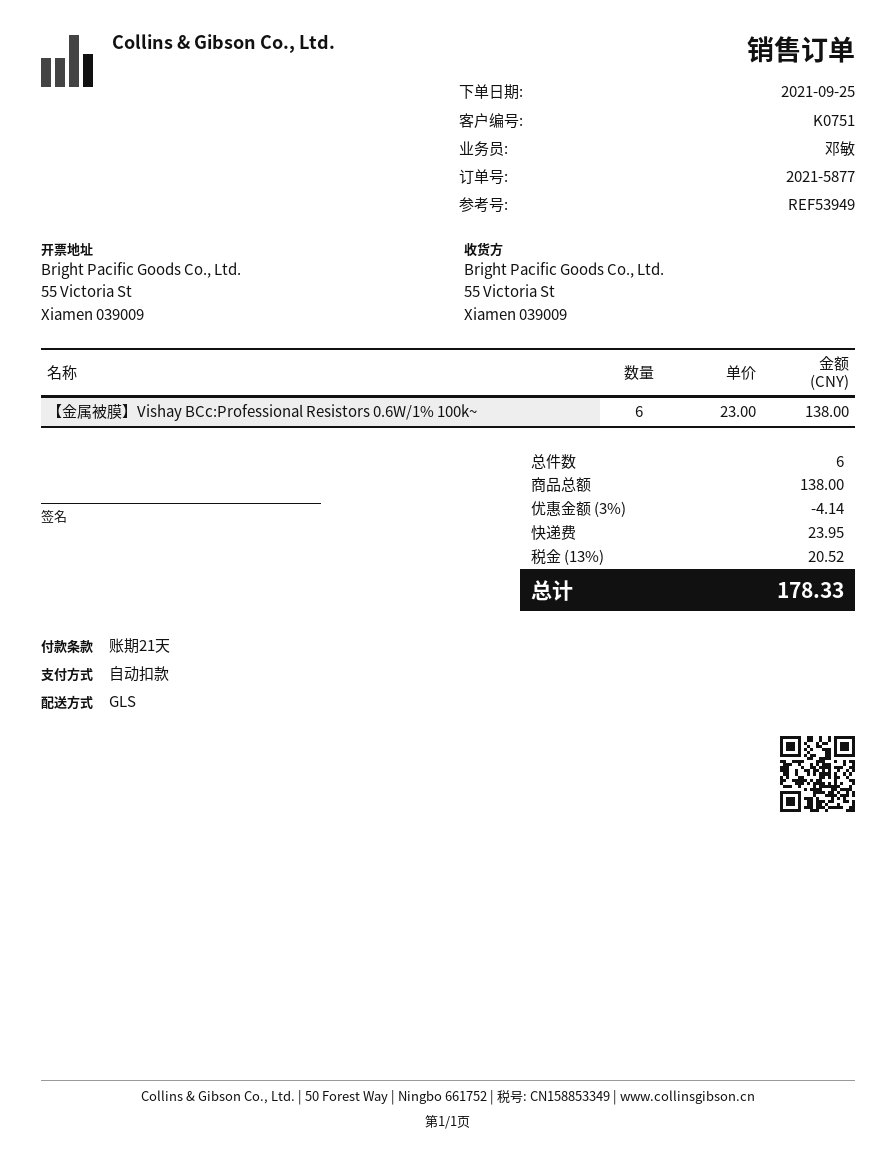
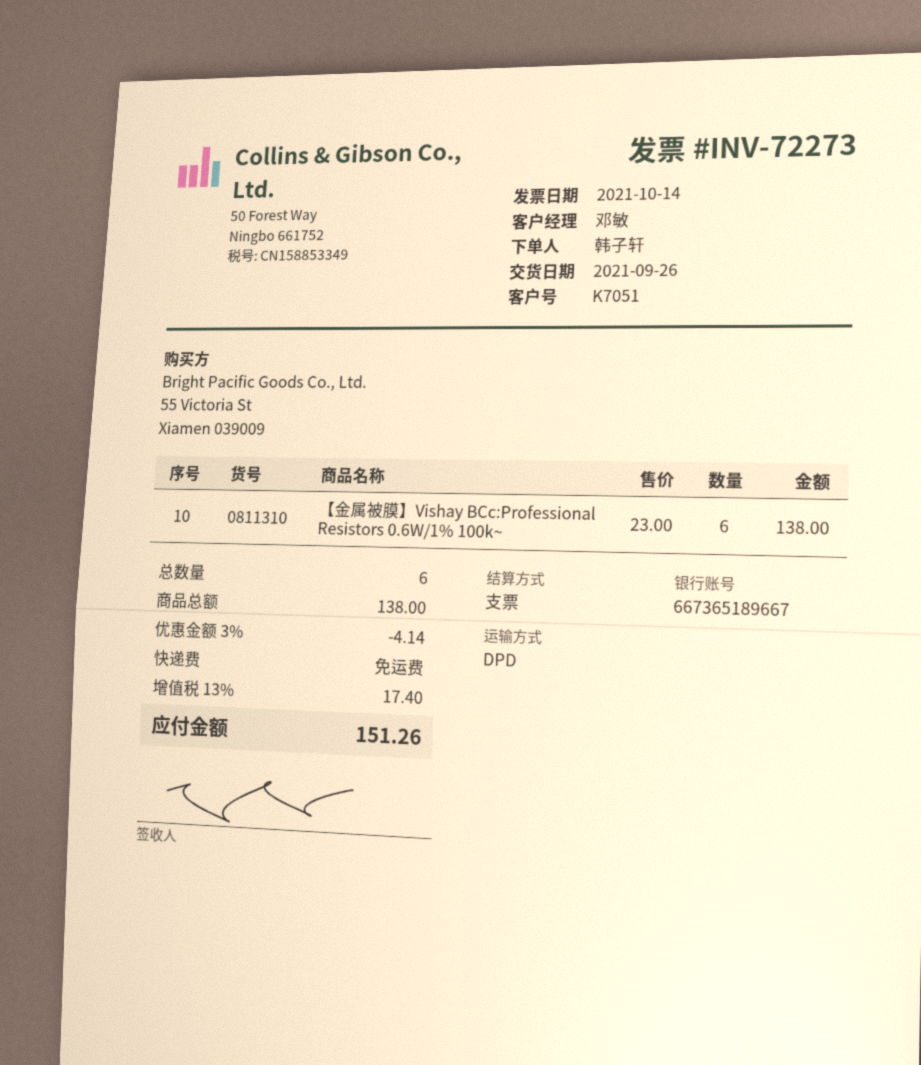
customer number: K0751 -> K7051
payment method: direct debit -> cheque
shipping method: GLS -> DPD
shipping: 23.95 -> 0.00
tax: 13% = 20.52 -> 13% = 17.40
total: 178.33 -> 151.26

